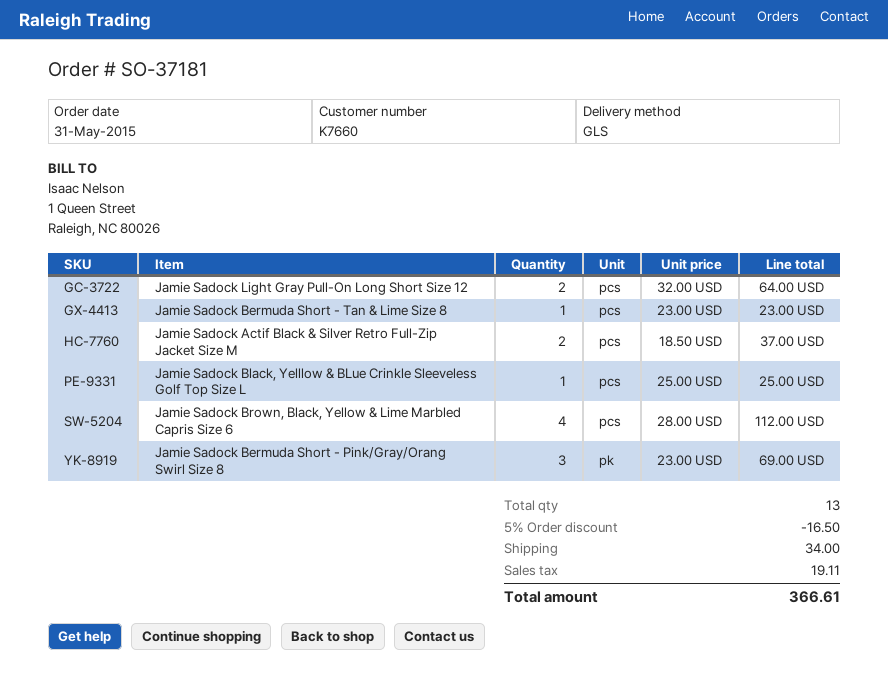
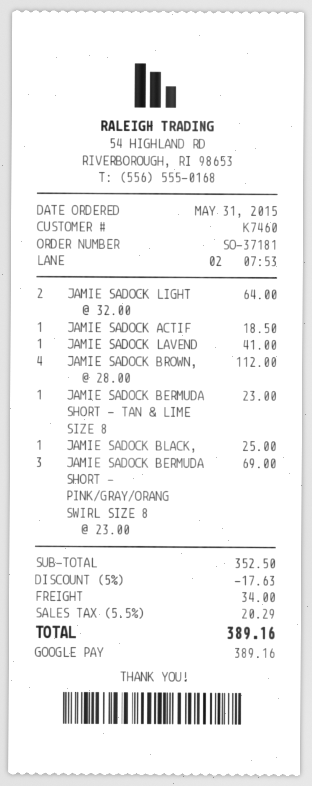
customer number: K7660 -> K7460
Jamie Sadock Actif Black & Silver Retro Full-Zip Jacket Size M: 2 x 18.50 = 37.00 -> 1 x 18.50 = 18.50
JAMIE SADOCK LAVEND: none -> 1 x 41.00 = 41.00
discount: 5% = 16.50 -> 5% = 17.63
tax: 19.11 -> 20.29
total: 366.61 -> 389.16

